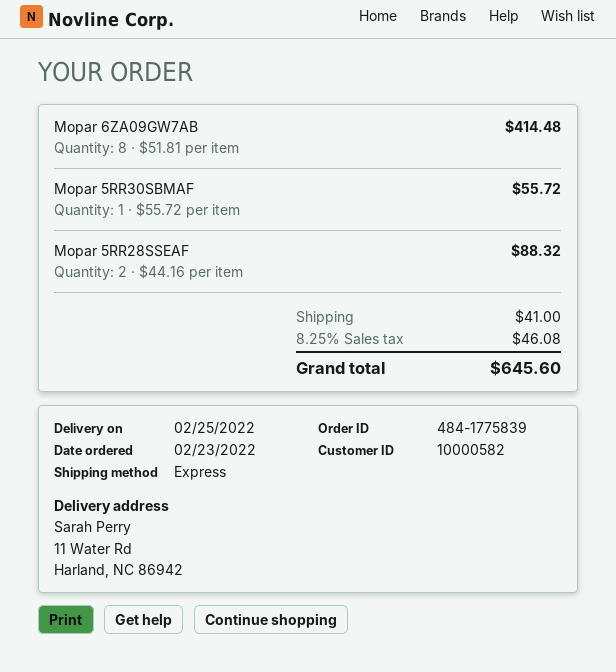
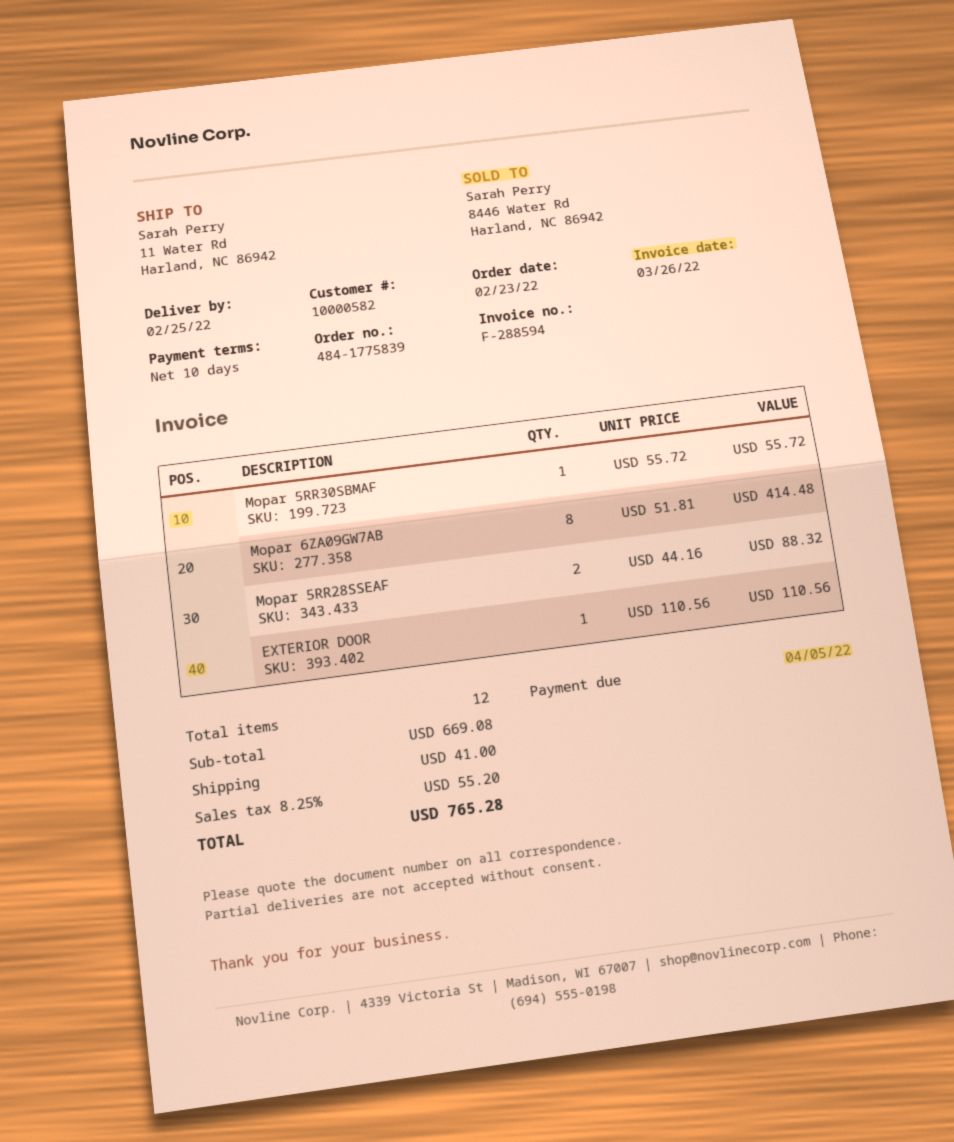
EXTERIOR DOOR: none -> 1 x 110.56 = 110.56
tax: 8.25% = 46.08 -> 8.25% = 55.20
total: 645.60 -> 765.28

